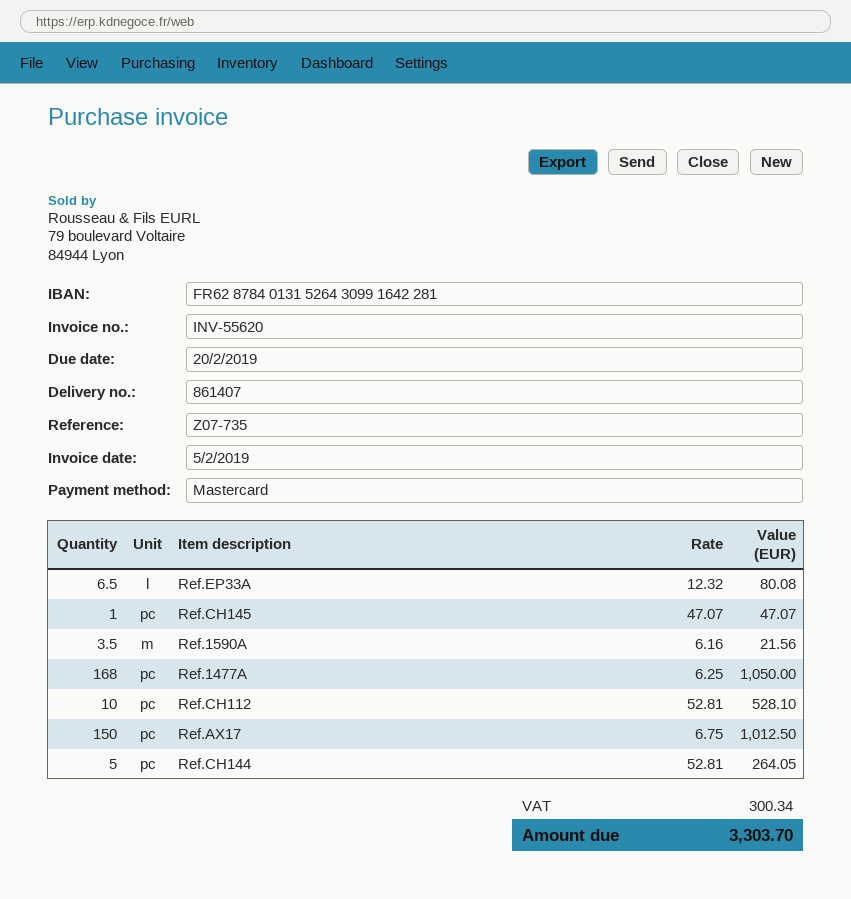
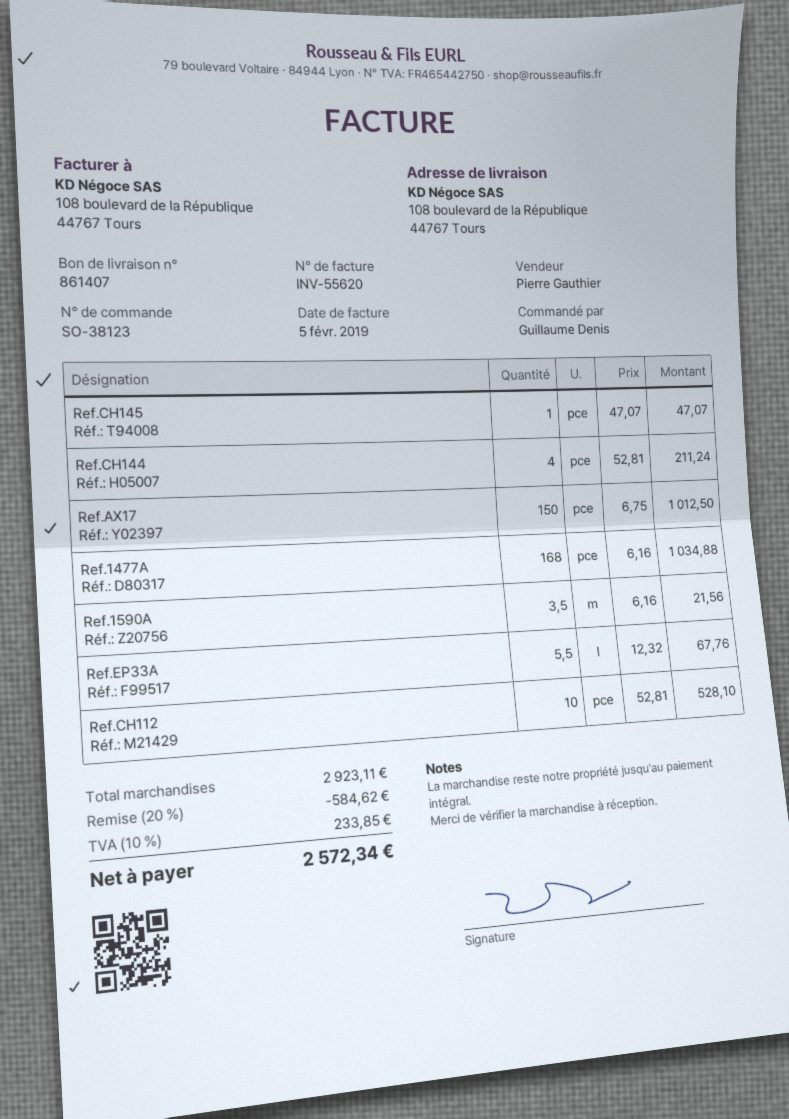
Ref.EP33A: 6.5 x 12.32 = 80.08 -> 5.5 x 12.32 = 67.76
Ref.1477A: 168 x 6.25 = 1050.00 -> 168 x 6.16 = 1034.88
Ref.CH144: 5 x 52.81 = 264.05 -> 4 x 52.81 = 211.24
discount: none -> 20% = 584.62
tax: 300.34 -> 233.85
total: 3303.70 -> 2572.34

